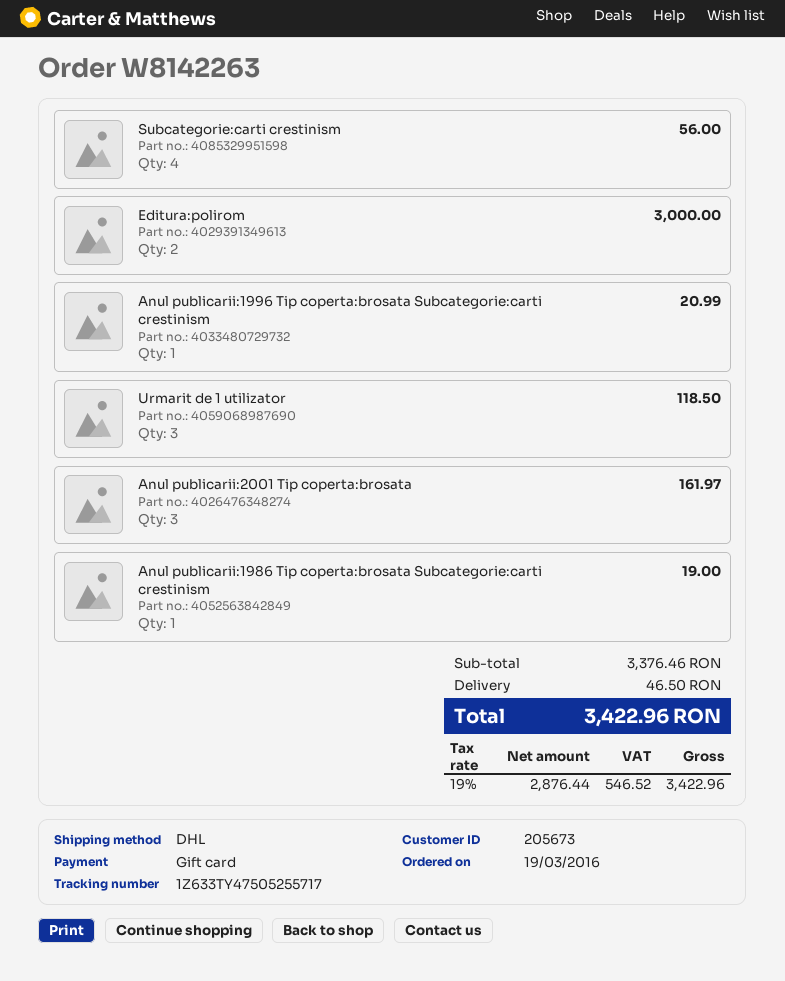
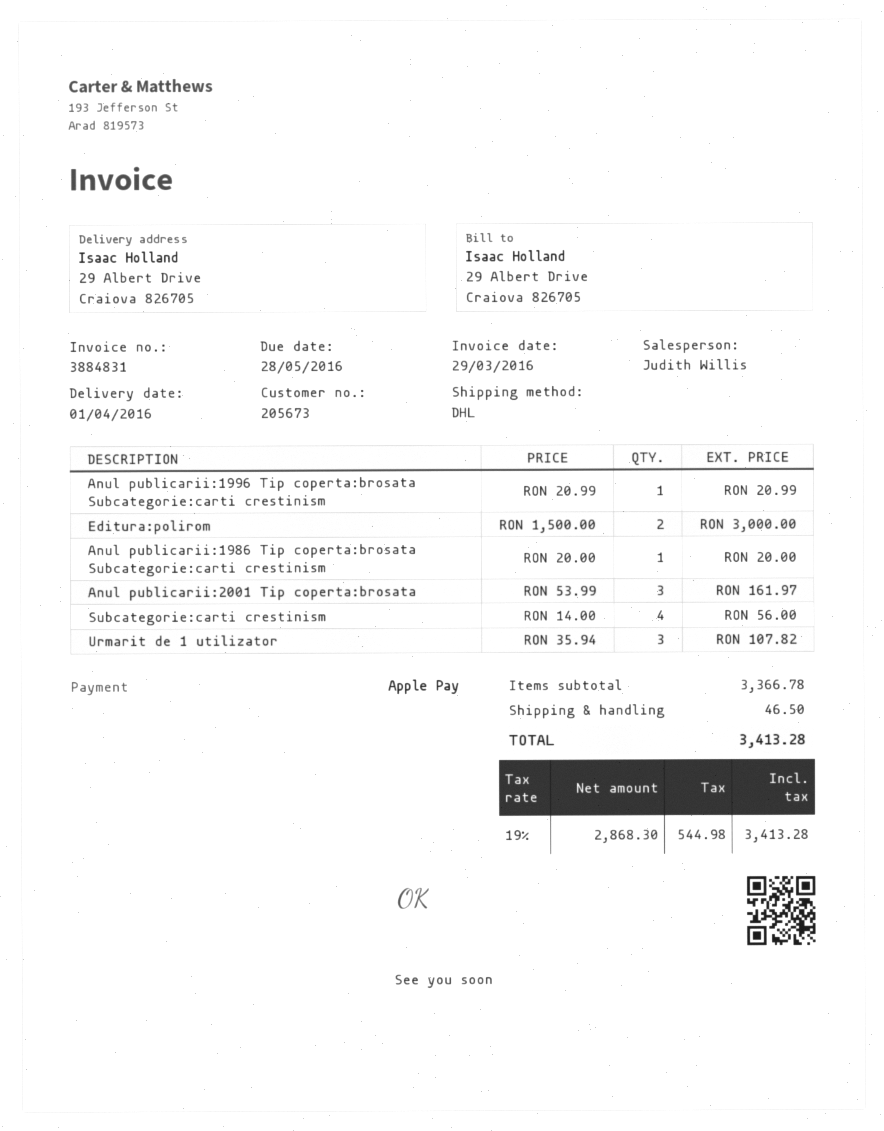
payment method: gift card -> Apple Pay
Urmarit de 1 utilizator: 3 for 118.50 -> 3 for 107.82
Anul publicarii:1986 Tip coperta:brosata Subcategorie:carti crestinism: 1 for 19.00 -> 1 for 20.00
subtotal: 3376.46 -> 3366.78
net: 2876.44 -> 2868.30
tax: 19% = 546.52 -> 19% = 544.98
total: 3422.96 -> 3413.28

